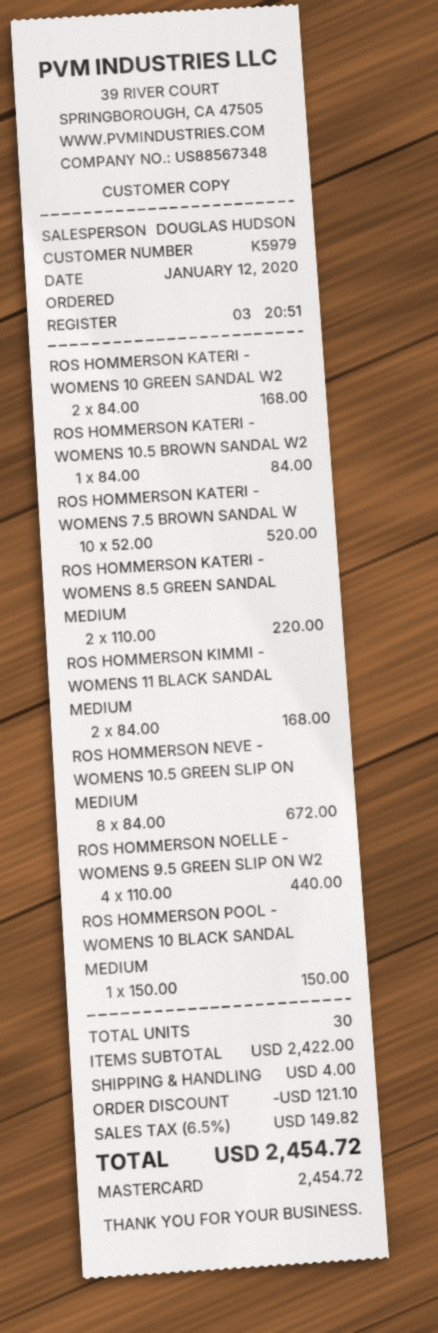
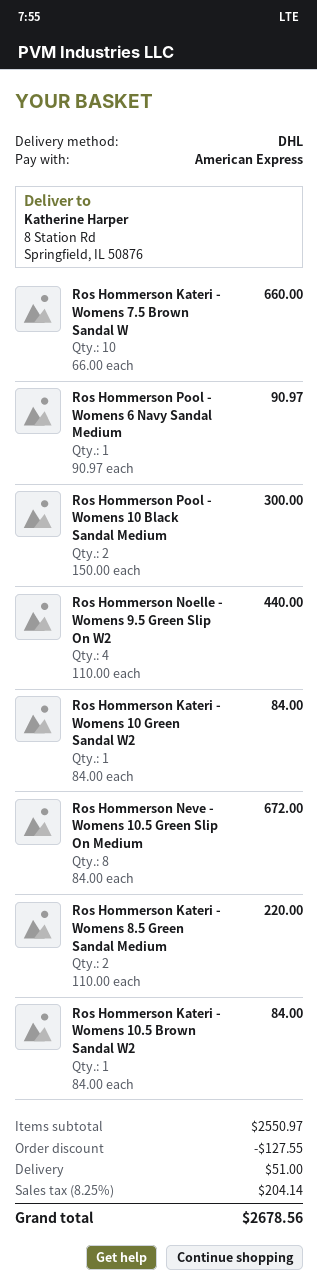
payment method: Mastercard -> American Express
ROS HOMMERSON KATERI - WOMENS 10 GREEN SANDAL W2: 2 x 84.00 = 168.00 -> 1 x 84.00 = 84.00
ROS HOMMERSON KATERI - WOMENS 7.5 BROWN SANDAL W: 10 x 52.00 = 520.00 -> 10 x 66.00 = 660.00
ROS HOMMERSON KIMMI - WOMENS 11 BLACK SANDAL MEDIUM: 2 x 84.00 = 168.00 -> none
ROS HOMMERSON POOL - WOMENS 10 BLACK SANDAL MEDIUM: 1 x 150.00 = 150.00 -> 2 x 150.00 = 300.00
Ros Hommerson Pool - Womens 6 Navy Sandal Medium: none -> 1 x 90.97 = 90.97
subtotal: 2422.00 -> 2550.97
discount: 121.10 -> 127.55
shipping: 4.00 -> 51.00
tax: 6.5% = 149.82 -> 8.25% = 204.14
total: 2454.72 -> 2678.56

